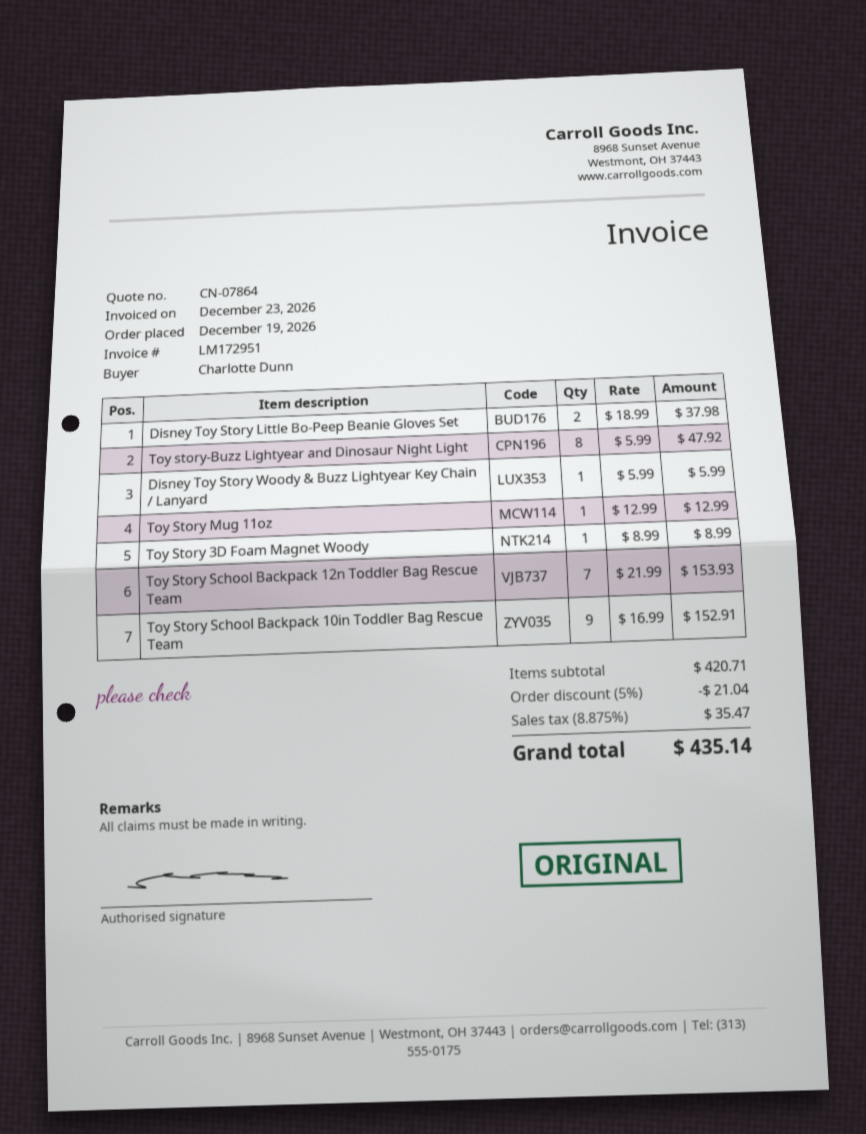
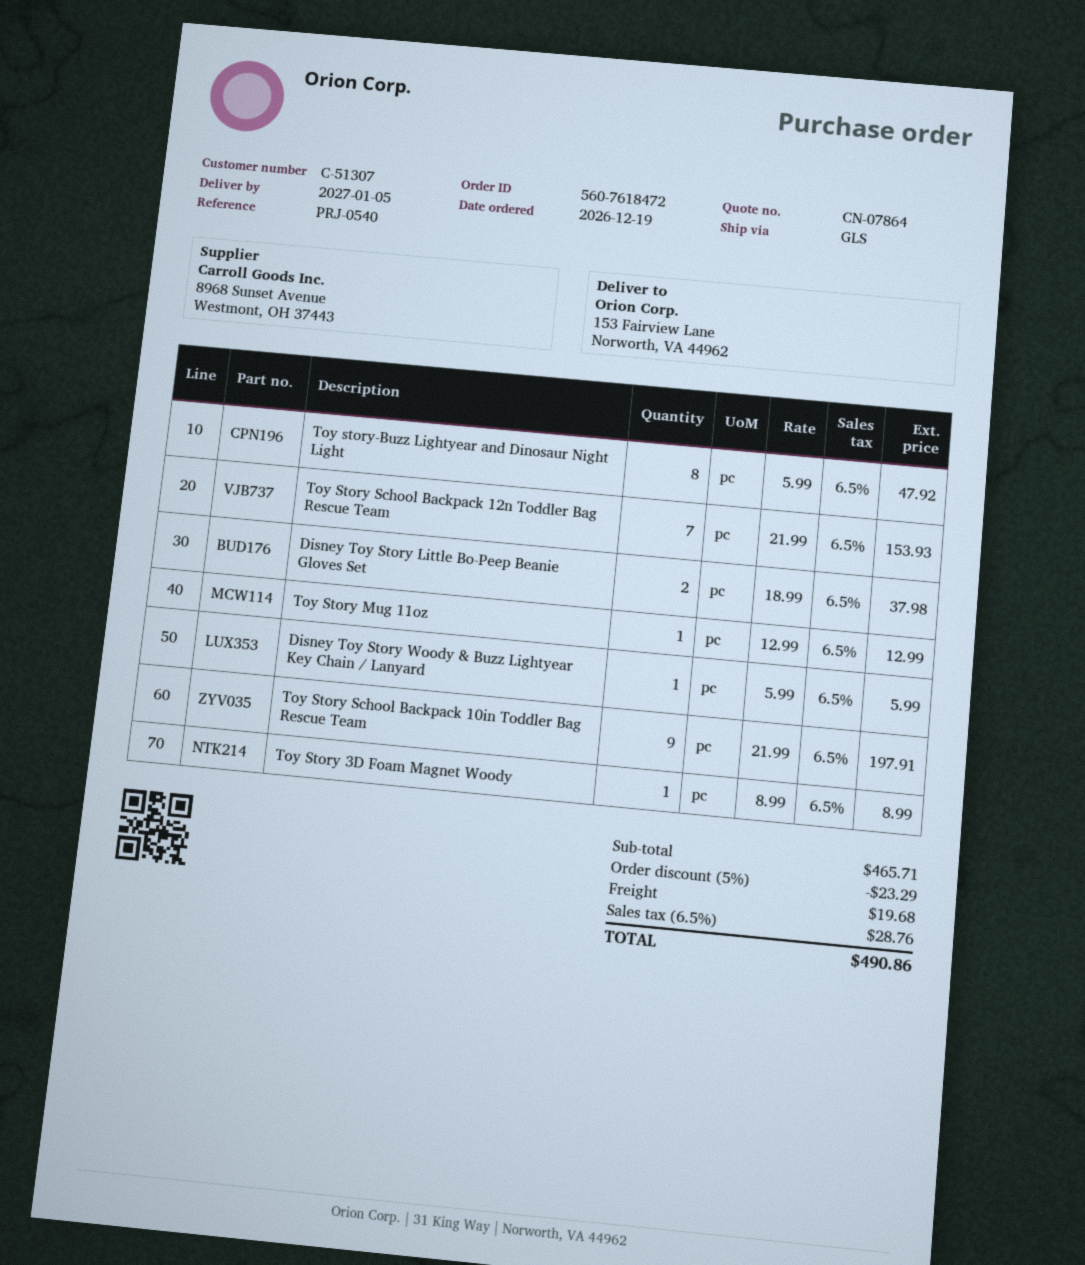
Toy Story School Backpack 10in Toddler Bag Rescue Team: 9 x 16.99 = 152.91 -> 9 x 21.99 = 197.91
subtotal: 420.71 -> 465.71
discount: 5% = 21.04 -> 5% = 23.29
shipping: none -> 19.68
tax: 8.875% = 35.47 -> 6.5% = 28.76
total: 435.14 -> 490.86

